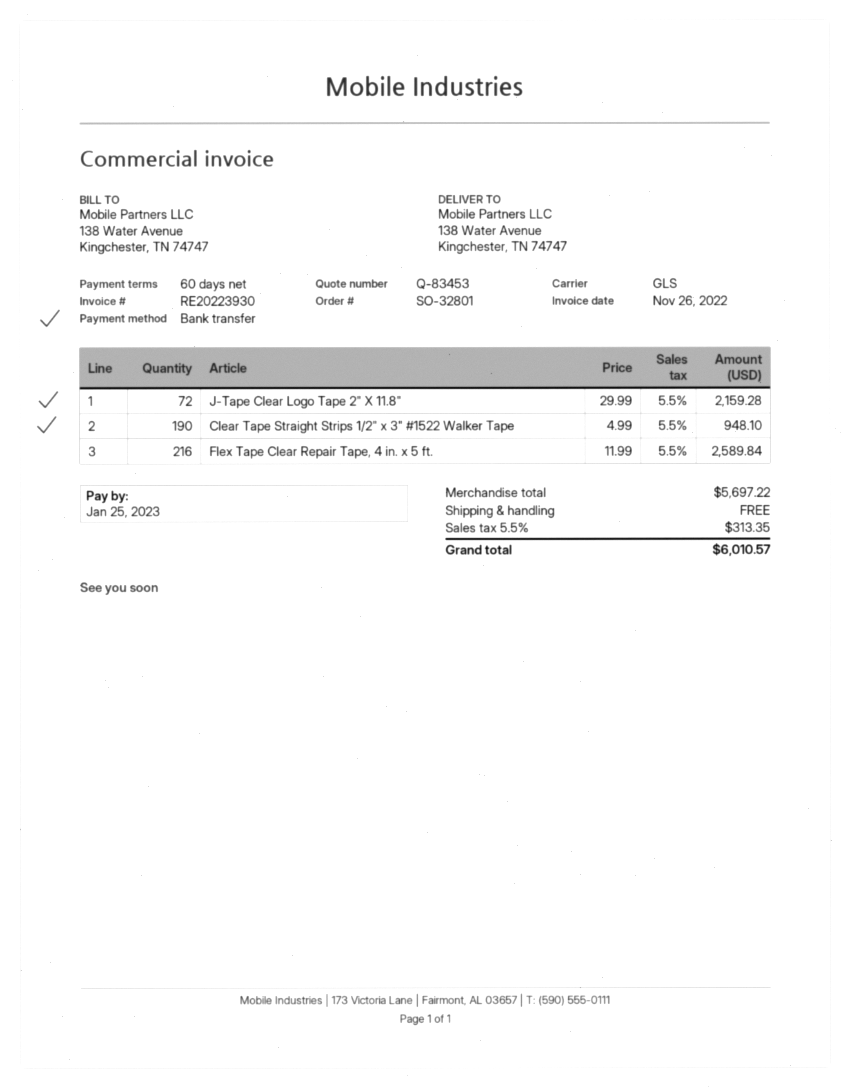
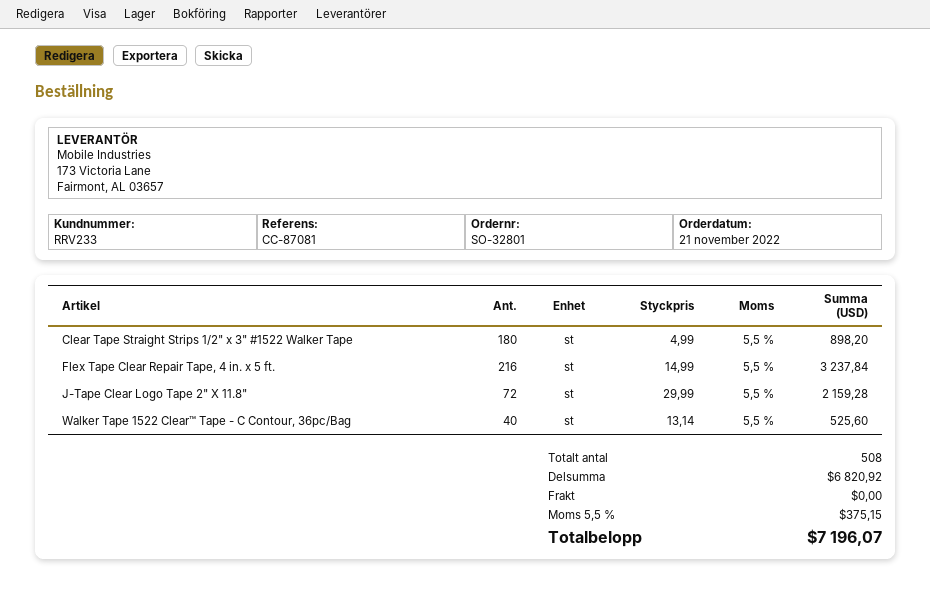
Clear Tape Straight Strips 1/2" x 3" #1522 Walker Tape: 190 x 4.99 = 948.10 -> 180 x 4.99 = 898.20
Flex Tape Clear Repair Tape, 4 in. x 5 ft.: 216 x 11.99 = 2589.84 -> 216 x 14.99 = 3237.84
Walker Tape 1522 Clear™ Tape - C Contour, 36pc/Bag: none -> 40 x 13.14 = 525.60
subtotal: 5697.22 -> 6820.92
tax: 5.5% = 313.35 -> 5.5% = 375.15
total: 6010.57 -> 7196.07

